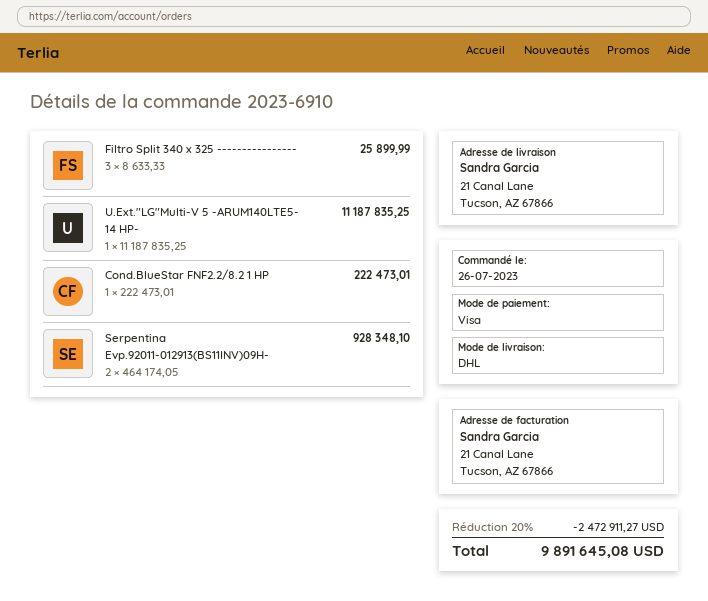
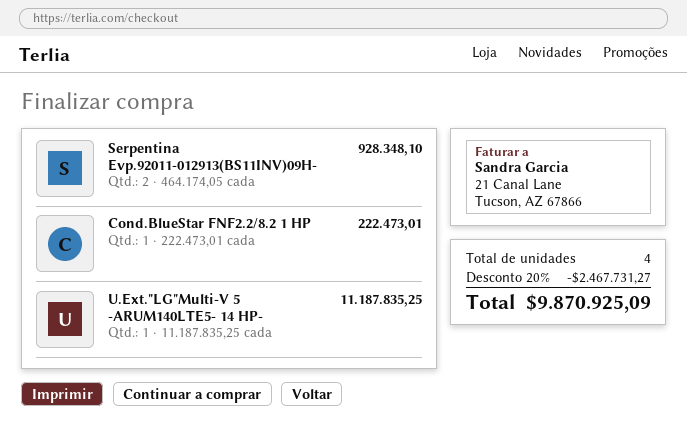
Filtro Split 340 x 325 ----------------: 3 x 8633.33 = 25899.99 -> none
discount: 20% = 2472911.27 -> 20% = 2467731.27
total: 9891645.08 -> 9870925.09

